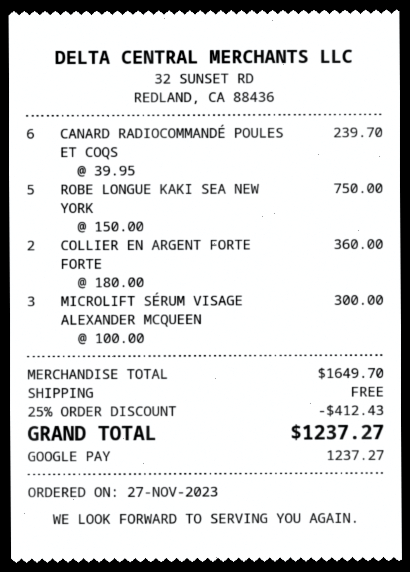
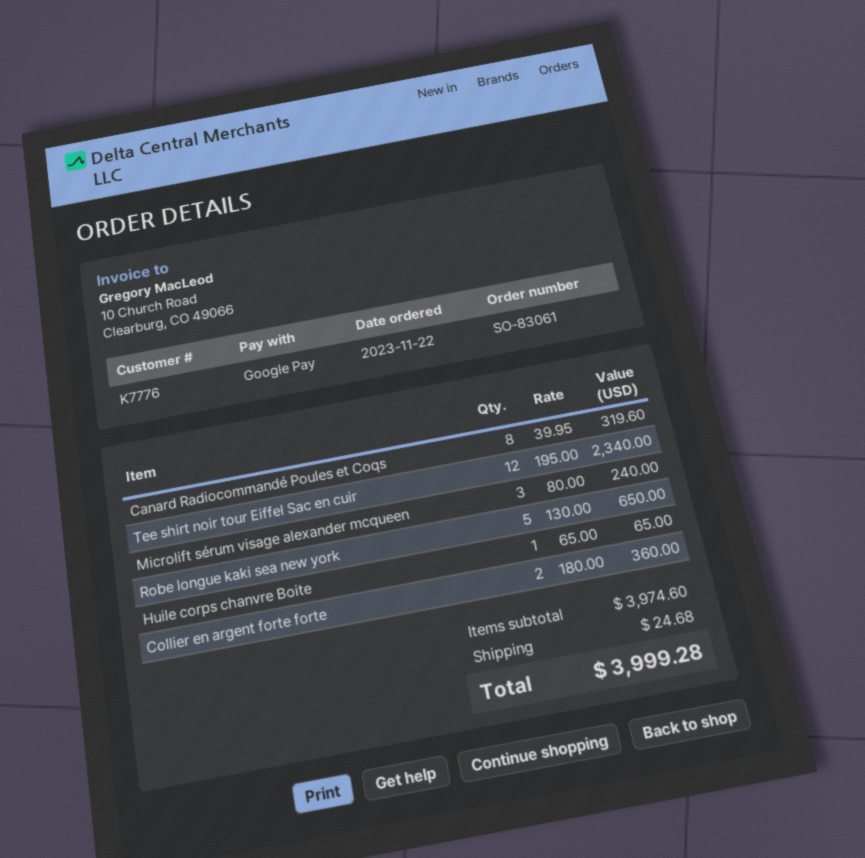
order date: 2023-11-27 -> 2023-11-22
CANARD RADIOCOMMANDÉ POULES ET COQS: 6 x 39.95 = 239.70 -> 8 x 39.95 = 319.60
ROBE LONGUE KAKI SEA NEW YORK: 5 x 150.00 = 750.00 -> 5 x 130.00 = 650.00
MICROLIFT SÉRUM VISAGE ALEXANDER MCQUEEN: 3 x 100.00 = 300.00 -> 3 x 80.00 = 240.00
Tee shirt noir tour Eiffel Sac en cuir: none -> 12 x 195.00 = 2340.00
Huile corps chanvre Boite: none -> 1 x 65.00 = 65.00
subtotal: 1649.70 -> 3974.60
discount: 25% = 412.43 -> none
shipping: 0.00 -> 24.68
total: 1237.27 -> 3999.28

